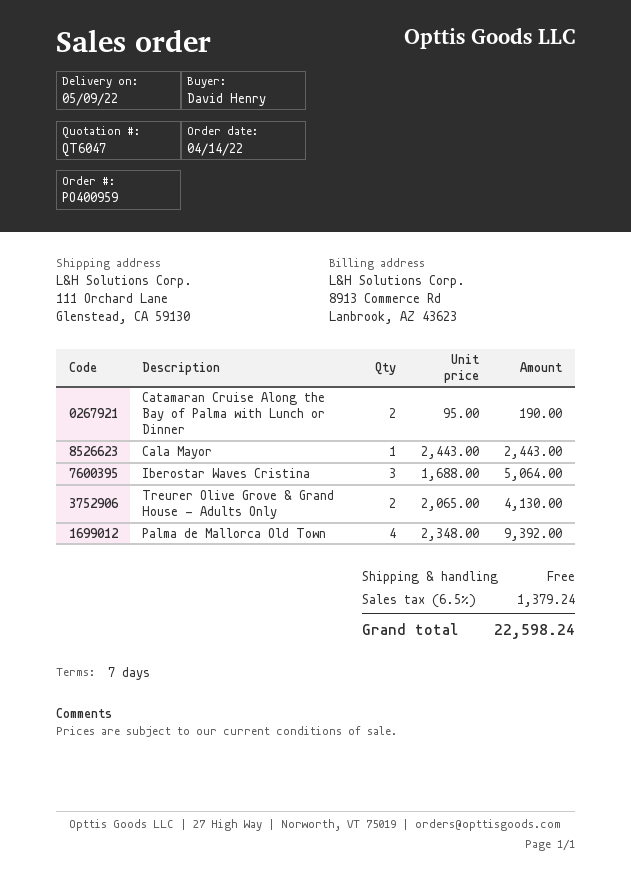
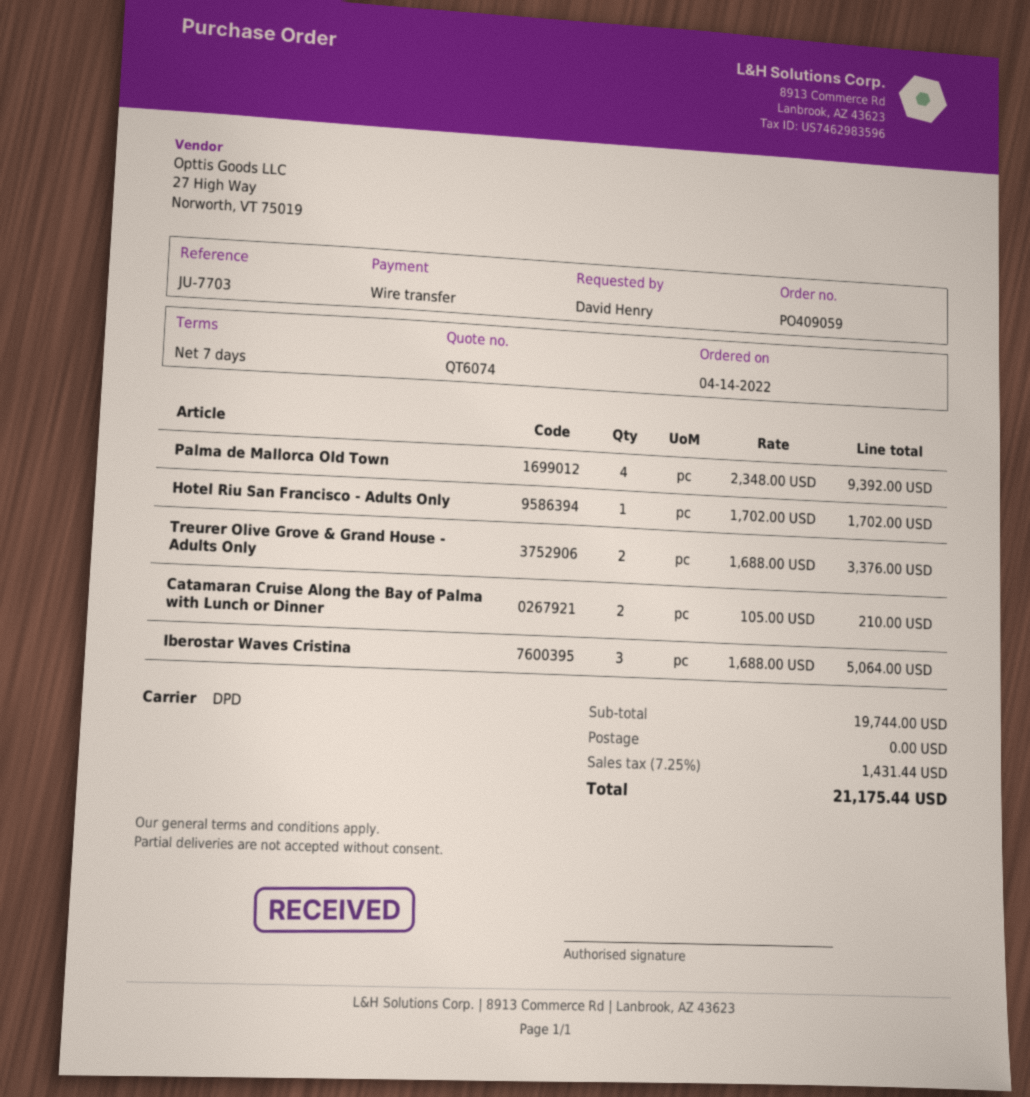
quote number: QT6047 -> QT6074
order number: PO400959 -> PO409059
Catamaran Cruise Along the Bay of Palma with Lunch or Dinner: 2 x 95.00 = 190.00 -> 2 x 105.00 = 210.00
Cala Mayor: 1 x 2443.00 = 2443.00 -> none
Treurer Olive Grove & Grand House - Adults Only: 2 x 2065.00 = 4130.00 -> 2 x 1688.00 = 3376.00
Hotel Riu San Francisco - Adults Only: none -> 1 x 1702.00 = 1702.00
tax: 6.5% = 1379.24 -> 7.25% = 1431.44
total: 22598.24 -> 21175.44

